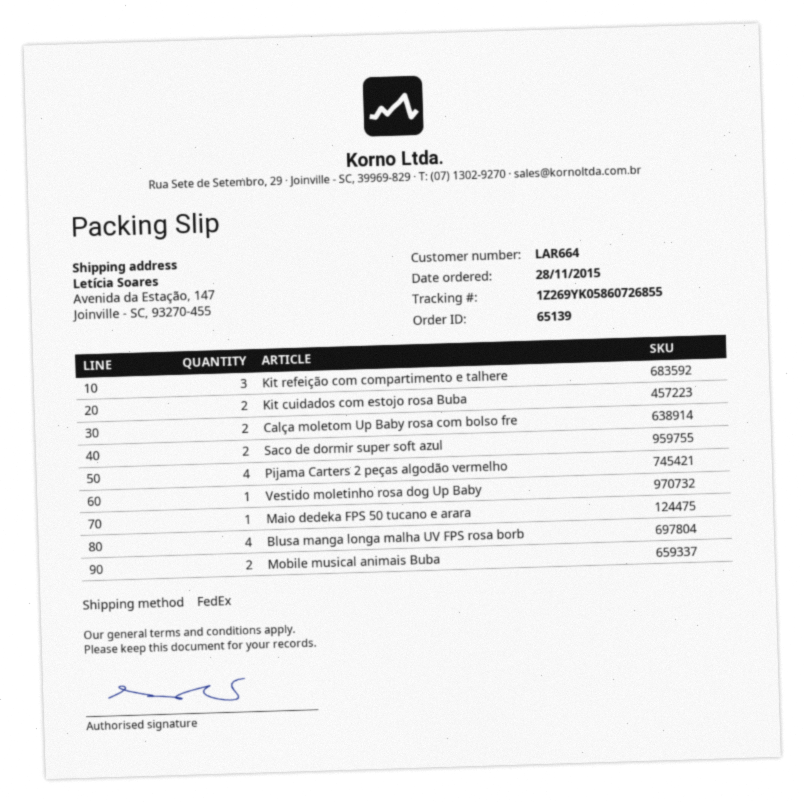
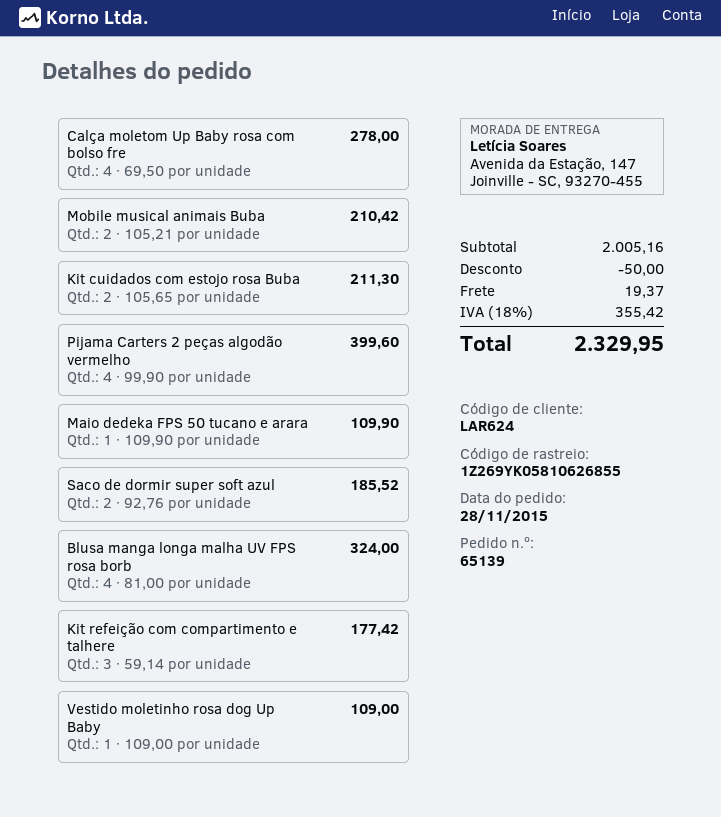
customer number: LAR664 -> LAR624
tracking number: 1Z269YK05860726855 -> 1Z269YK05810626855
Calça moletom Up Baby rosa com bolso fre: 2 -> 4

